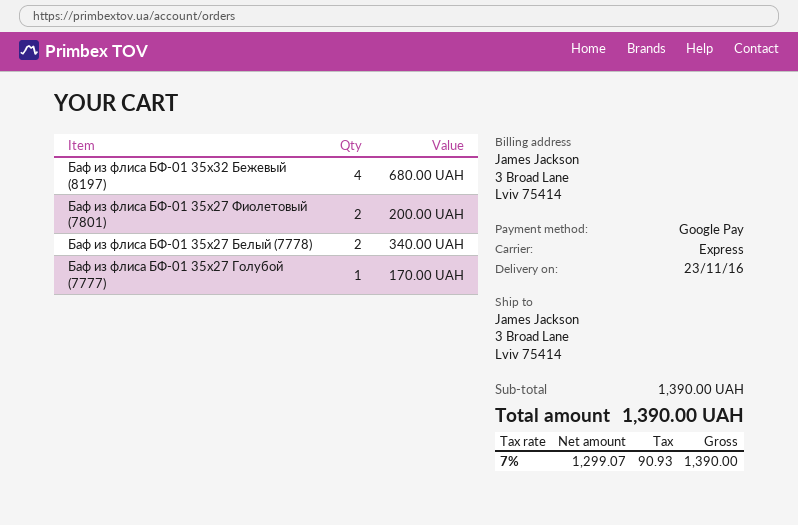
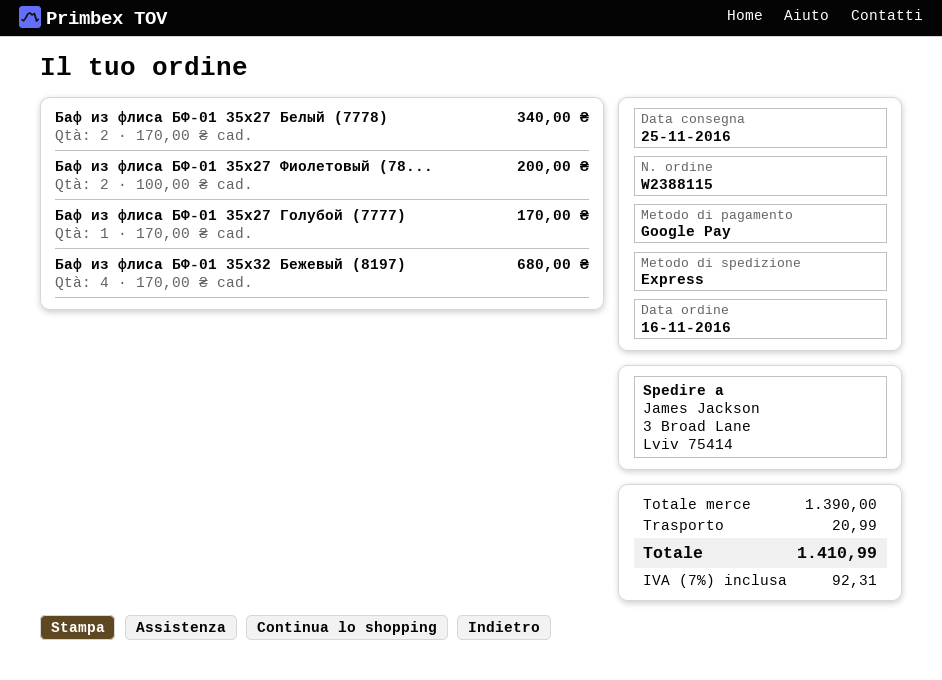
delivery date: 2016-11-23 -> 2016-11-25
shipping: none -> 20.99
tax: 7% = 90.93 -> 7% = 92.31
total: 1390.00 -> 1410.99

